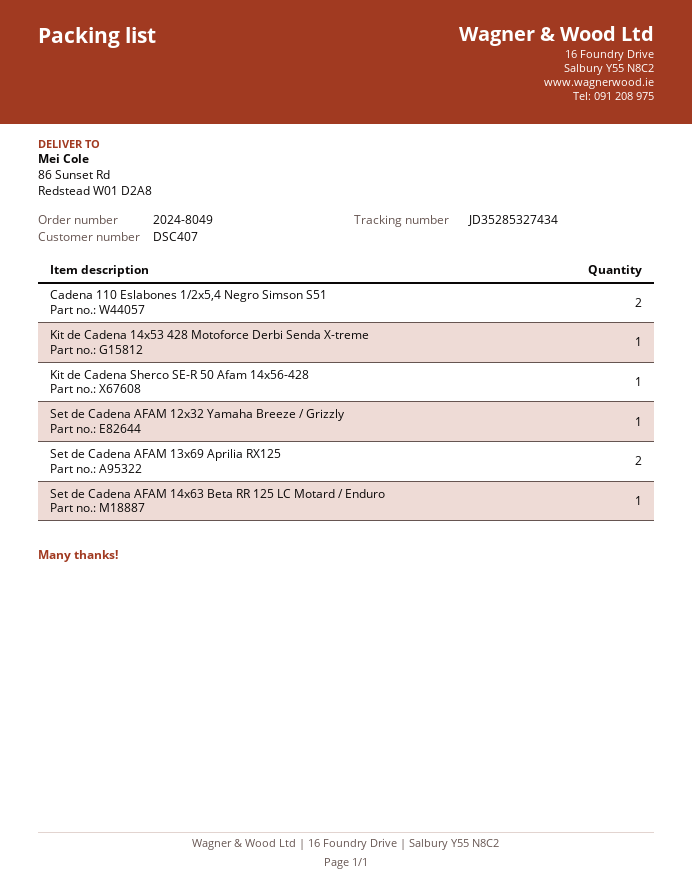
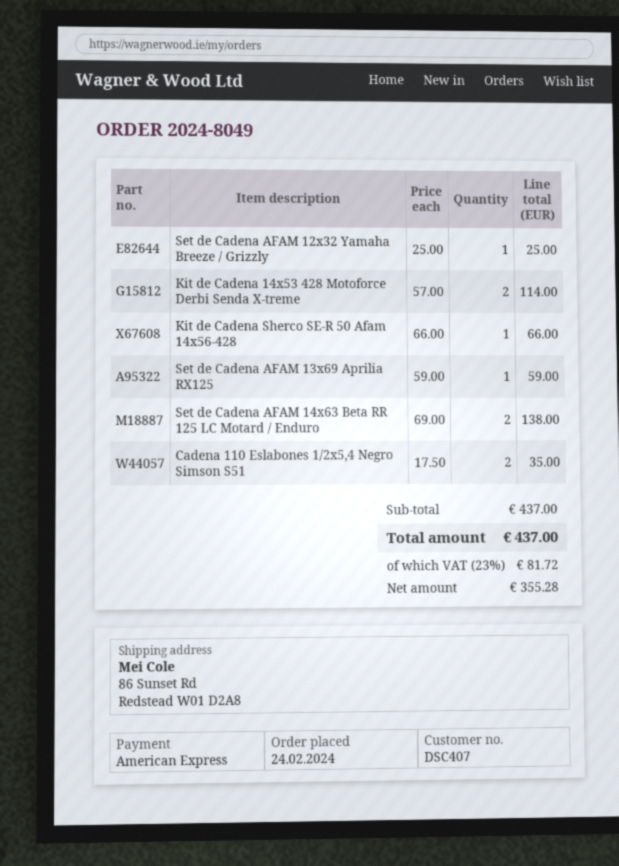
Kit de Cadena 14x53 428 Motoforce Derbi Senda X-treme: 1 -> 2
Set de Cadena AFAM 13x69 Aprilia RX125: 2 -> 1
Set de Cadena AFAM 14x63 Beta RR 125 LC Motard / Enduro: 1 -> 2

